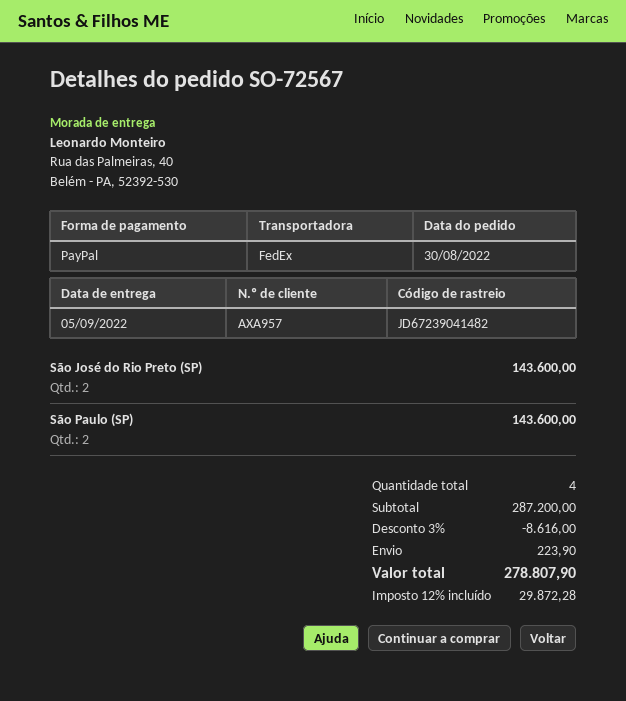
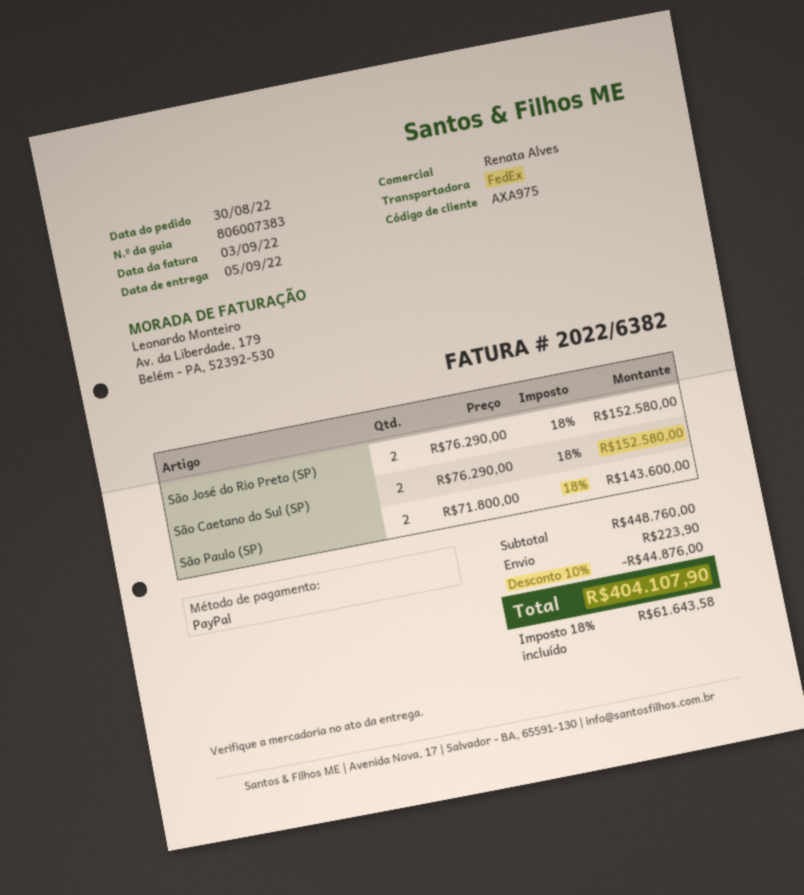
customer number: AXA957 -> AXA975
São José do Rio Preto (SP): 2 for 143600.00 -> 2 for 152580.00
São Caetano do Sul (SP): none -> 2 for 152580.00
subtotal: 287200.00 -> 448760.00
discount: 3% = 8616.00 -> 10% = 44876.00
tax: 12% = 29872.28 -> 18% = 61643.58
total: 278807.90 -> 404107.90

